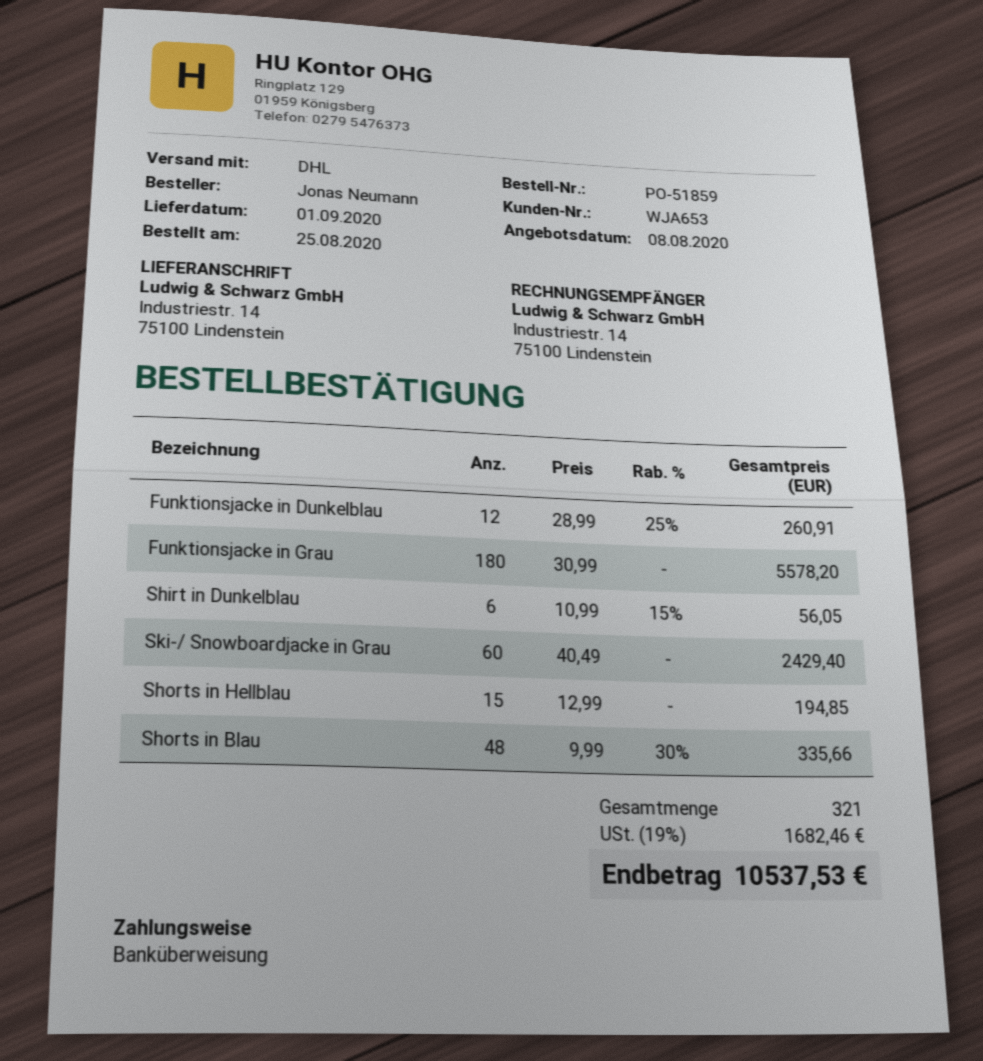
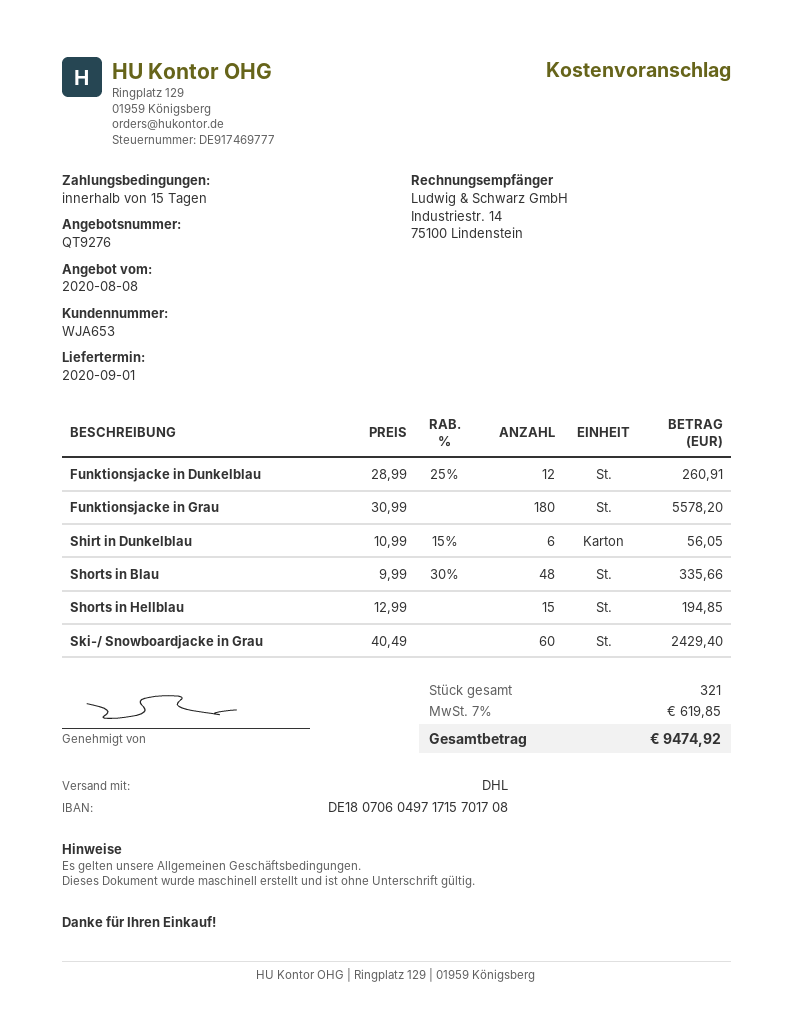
tax: 19% = 1682.46 -> 7% = 619.85
total: 10537.53 -> 9474.92

